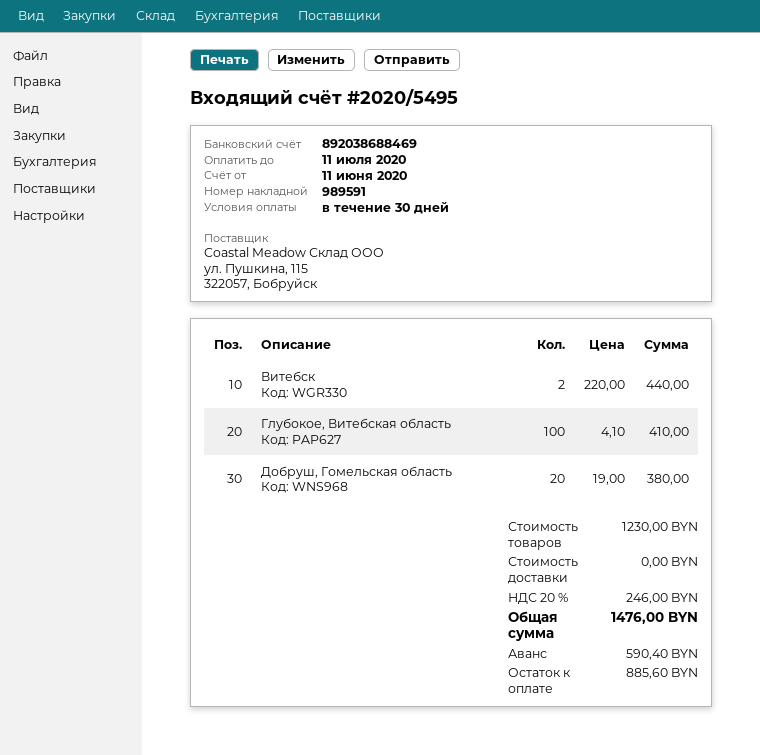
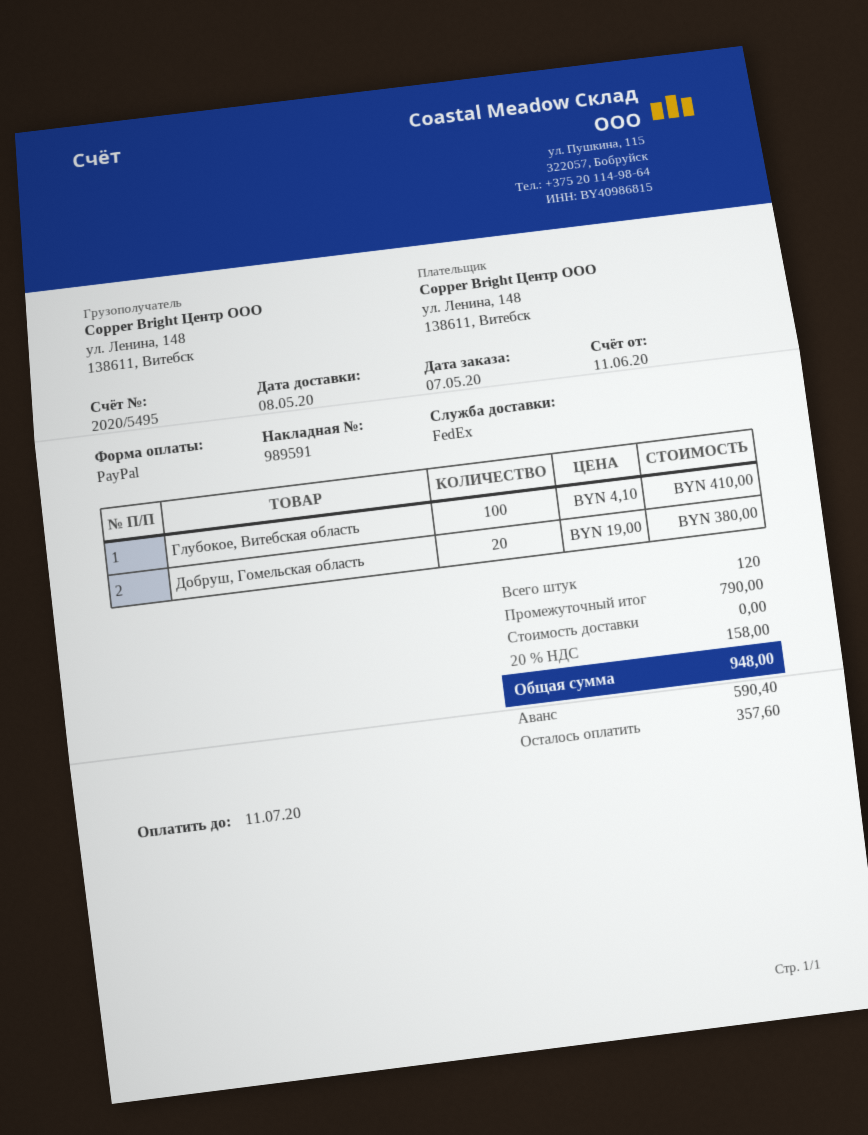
Витебск: 2 x 220.00 = 440.00 -> none
subtotal: 1230.00 -> 790.00
tax: 20% = 246.00 -> 20% = 158.00
total: 1476.00 -> 948.00
balance: 885.60 -> 357.60

